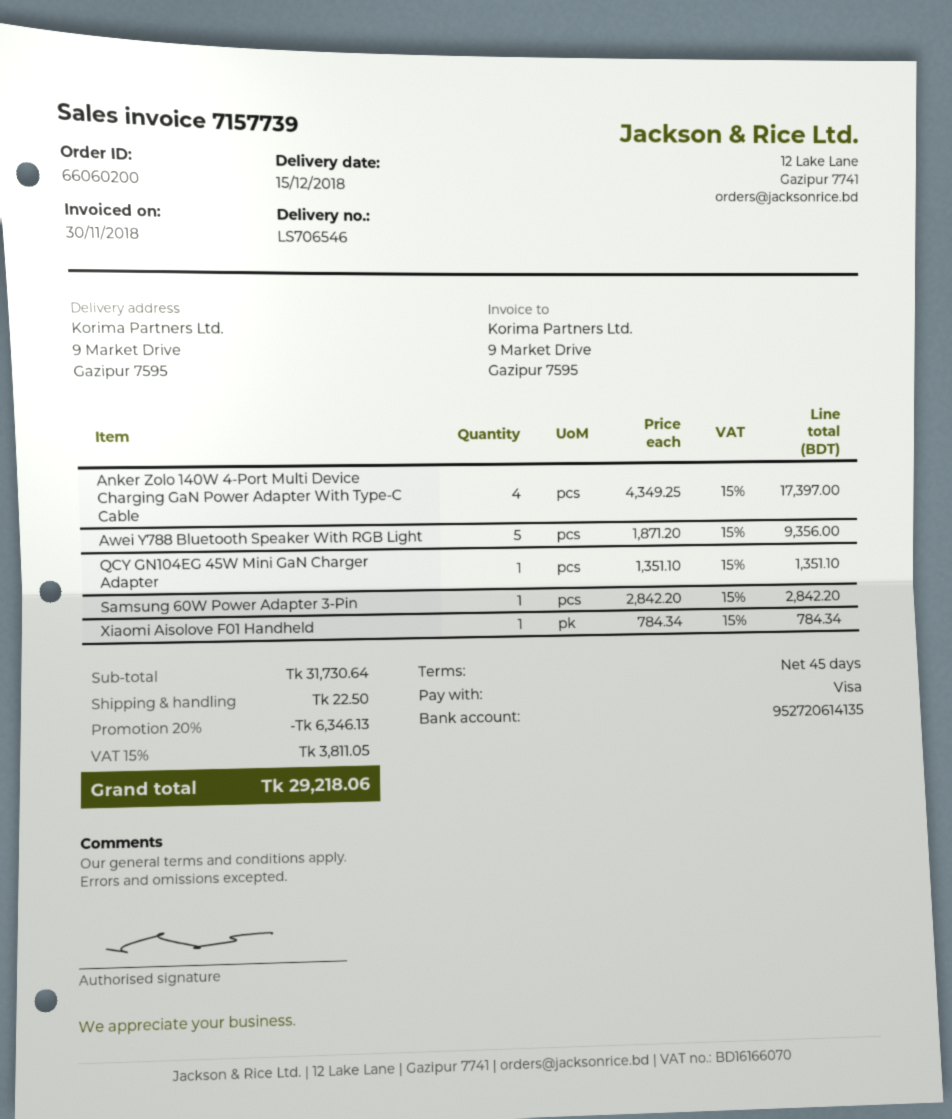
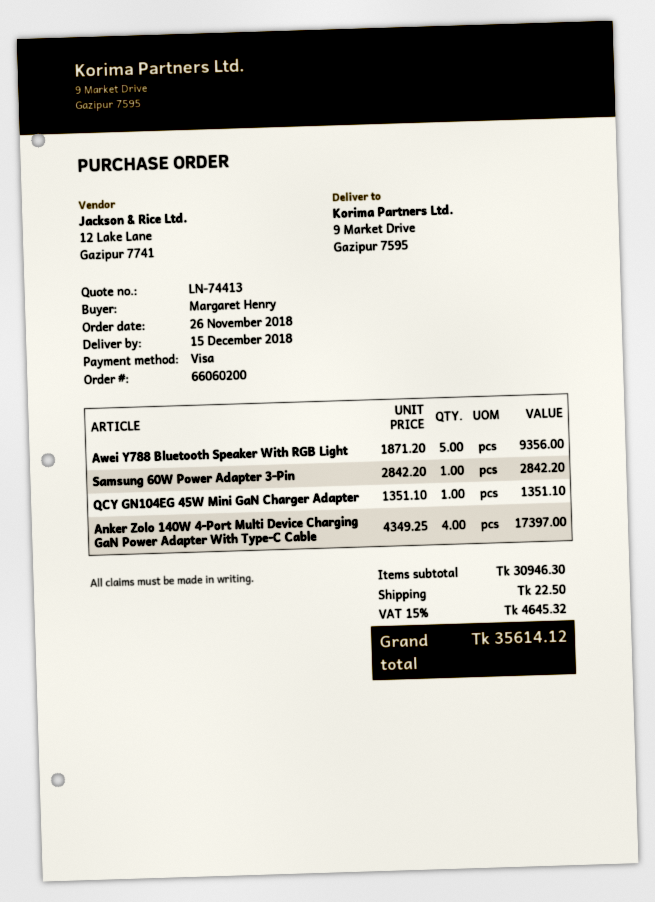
Xiaomi Aisolove F01 Handheld: 1 x 784.34 = 784.34 -> none
subtotal: 31730.64 -> 30946.30
discount: 20% = 6346.13 -> none
tax: 15% = 3811.05 -> 15% = 4645.32
total: 29218.06 -> 35614.12

